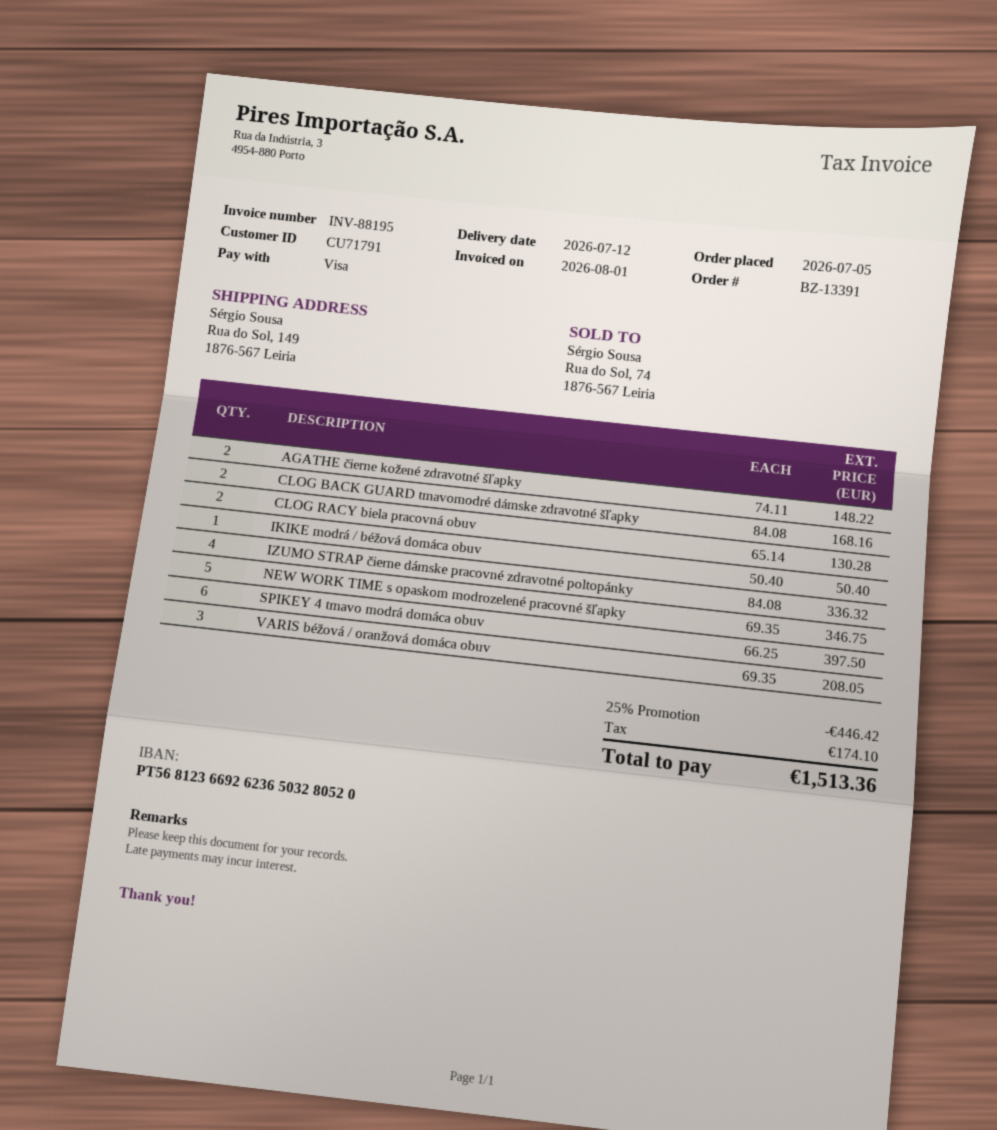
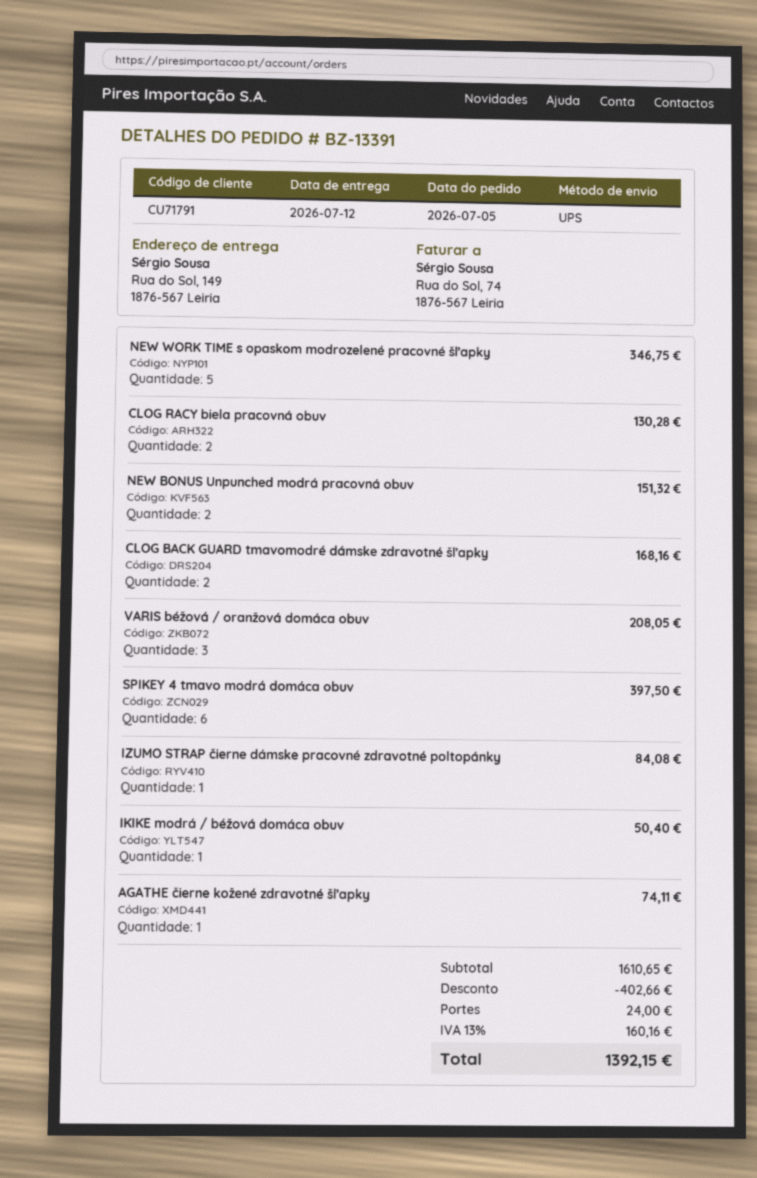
AGATHE čierne kožené zdravotné šľapky: 2 for 148.22 -> 1 for 74.11
IZUMO STRAP čierne dámske pracovné zdravotné poltopánky: 4 for 336.32 -> 1 for 84.08
NEW BONUS Unpunched modrá pracovná obuv: none -> 2 for 151.32
discount: 446.42 -> 402.66
shipping: none -> 24.00
tax: 174.10 -> 160.16
total: 1513.36 -> 1392.15

